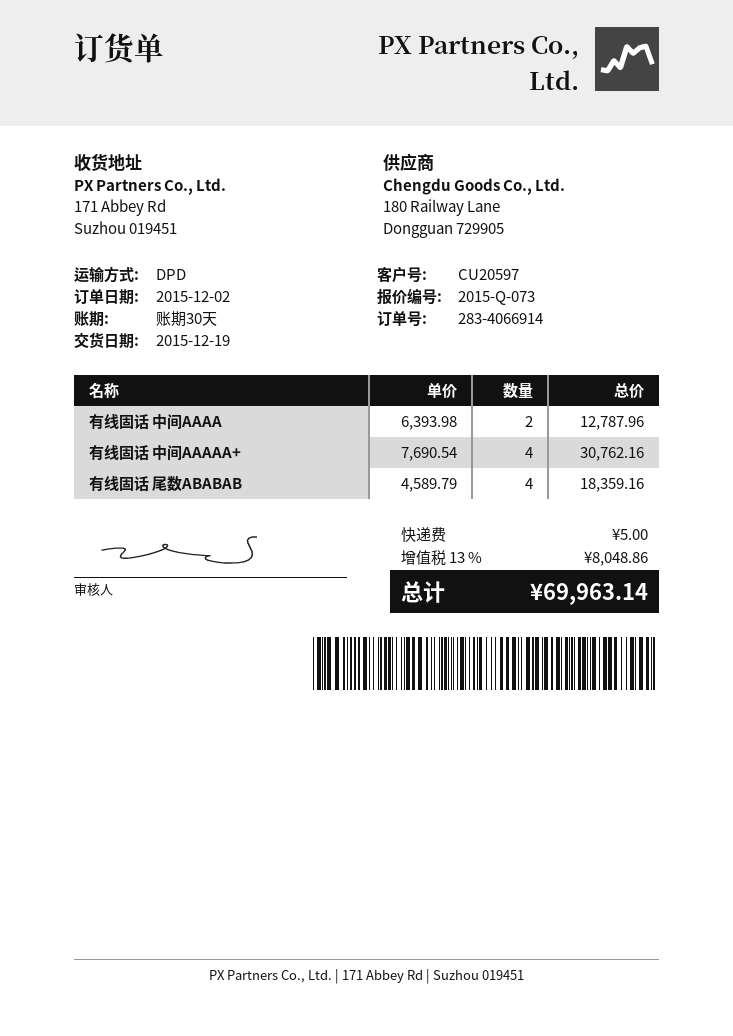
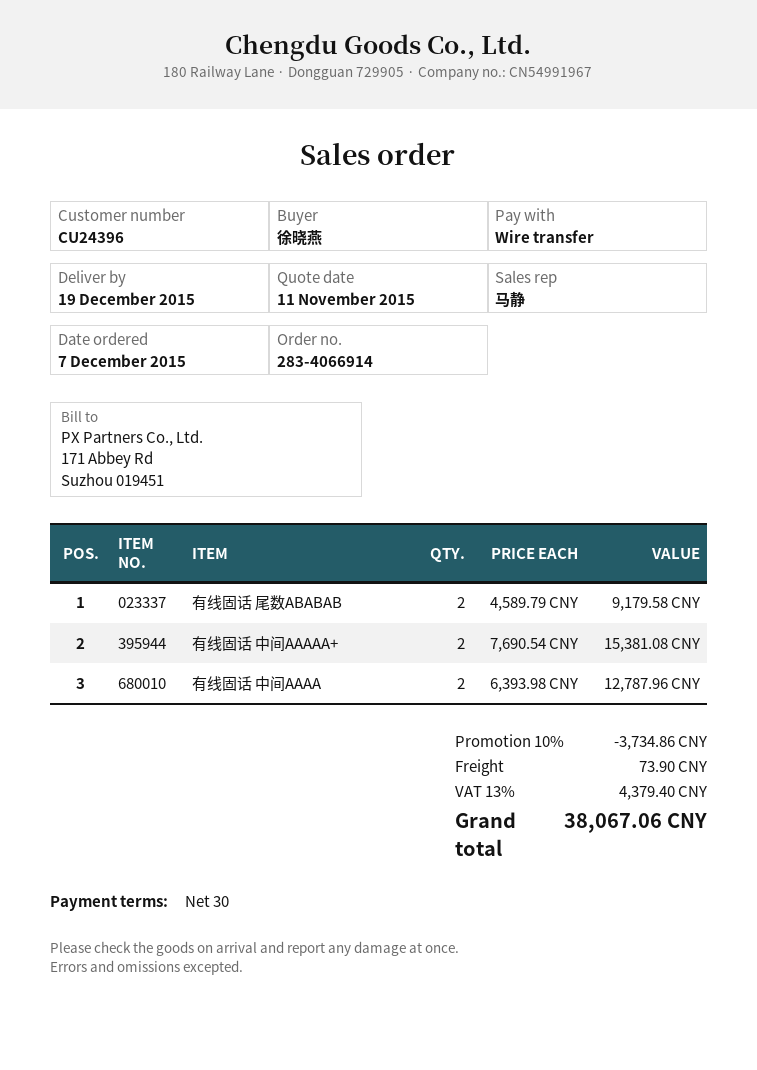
order date: 2015-12-02 -> 2015-12-07
customer number: CU20597 -> CU24396
有线固话 中间AAAAA+: 4 x 7690.54 = 30762.16 -> 2 x 7690.54 = 15381.08
有线固话 尾数ABABAB: 4 x 4589.79 = 18359.16 -> 2 x 4589.79 = 9179.58
discount: none -> 10% = 3734.86
shipping: 5.00 -> 73.90
tax: 13% = 8048.86 -> 13% = 4379.40
total: 69963.14 -> 38067.06

